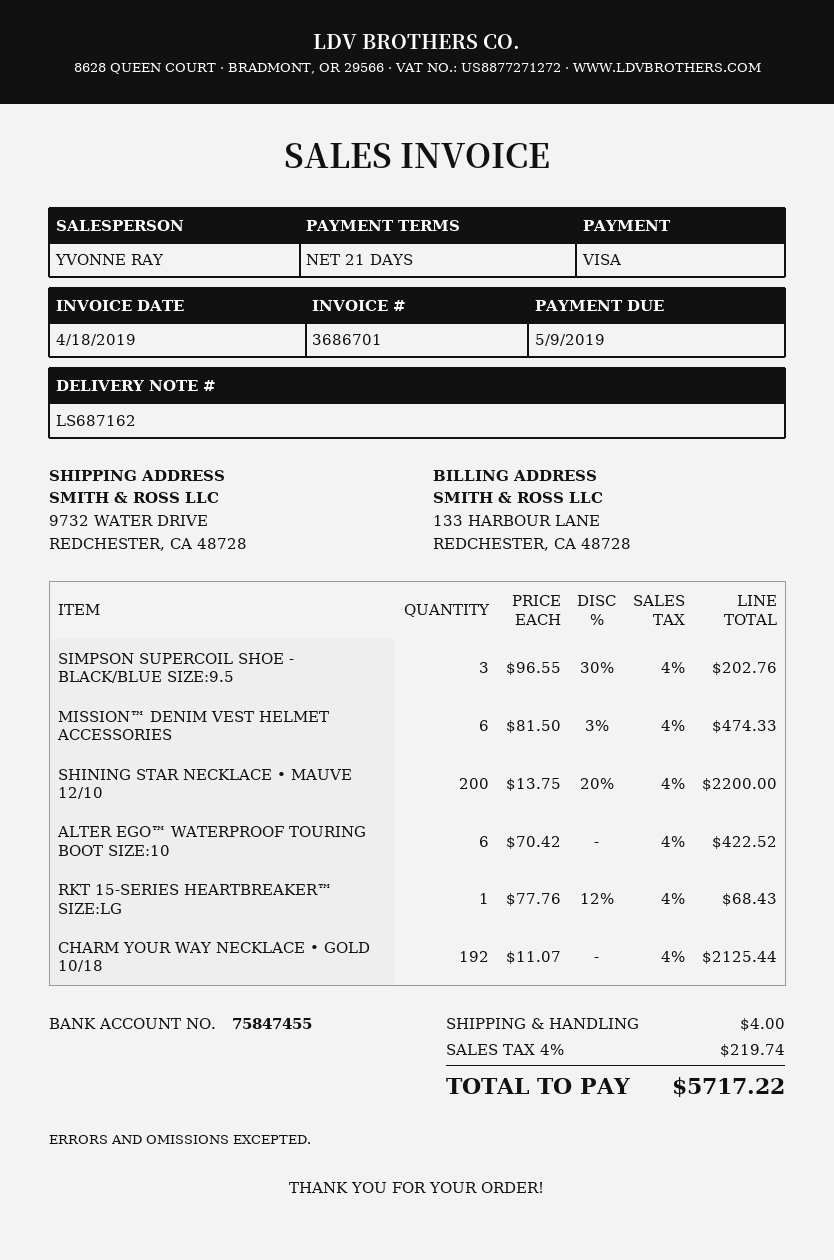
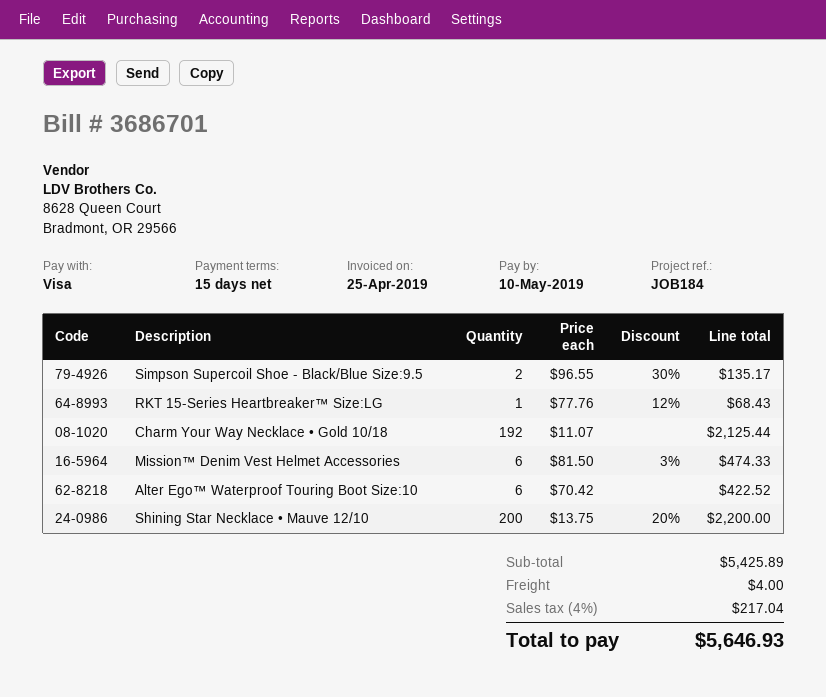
invoice date: 2019-04-18 -> 2019-04-25
payment terms: 21 days -> 15 days
due date: 2019-05-09 -> 2019-05-10
SIMPSON SUPERCOIL SHOE - BLACK/BLUE SIZE:9.5: 3 x 96.55 - 30% = 202.76 -> 2 x 96.55 - 30% = 135.17
tax: 4% = 219.74 -> 4% = 217.04
total: 5717.22 -> 5646.93

